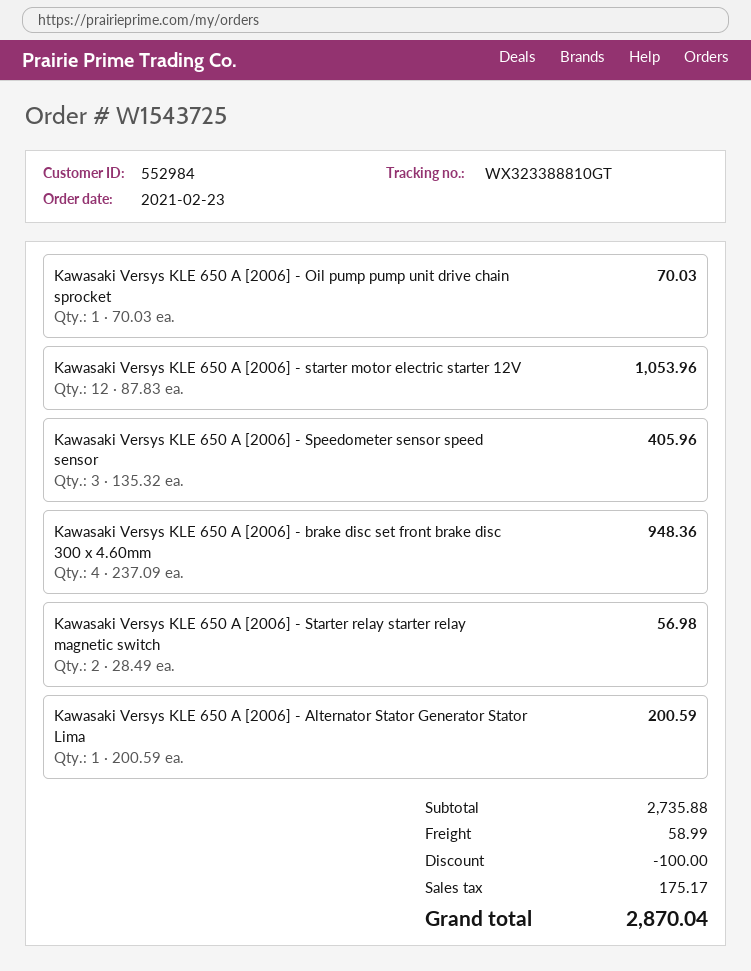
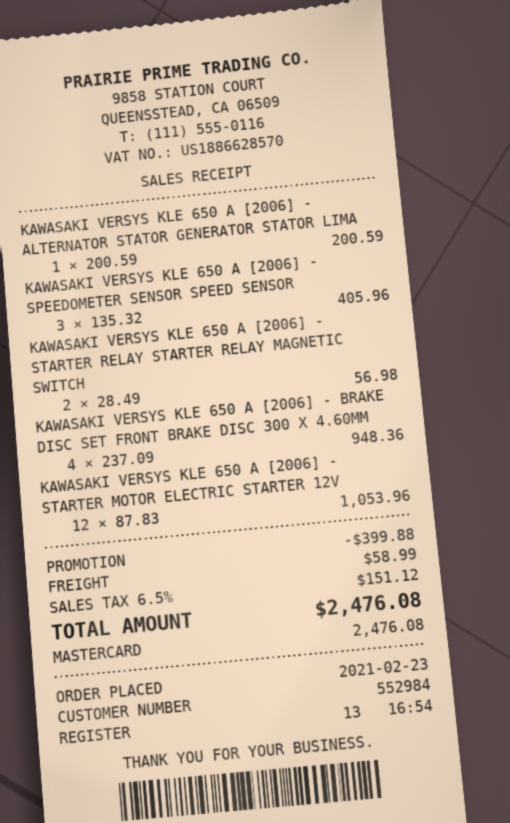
Kawasaki Versys KLE 650 A [2006] - Oil pump pump unit drive chain sprocket: 1 x 70.03 = 70.03 -> none
discount: 100.00 -> 399.88
tax: 175.17 -> 151.12
total: 2870.04 -> 2476.08

